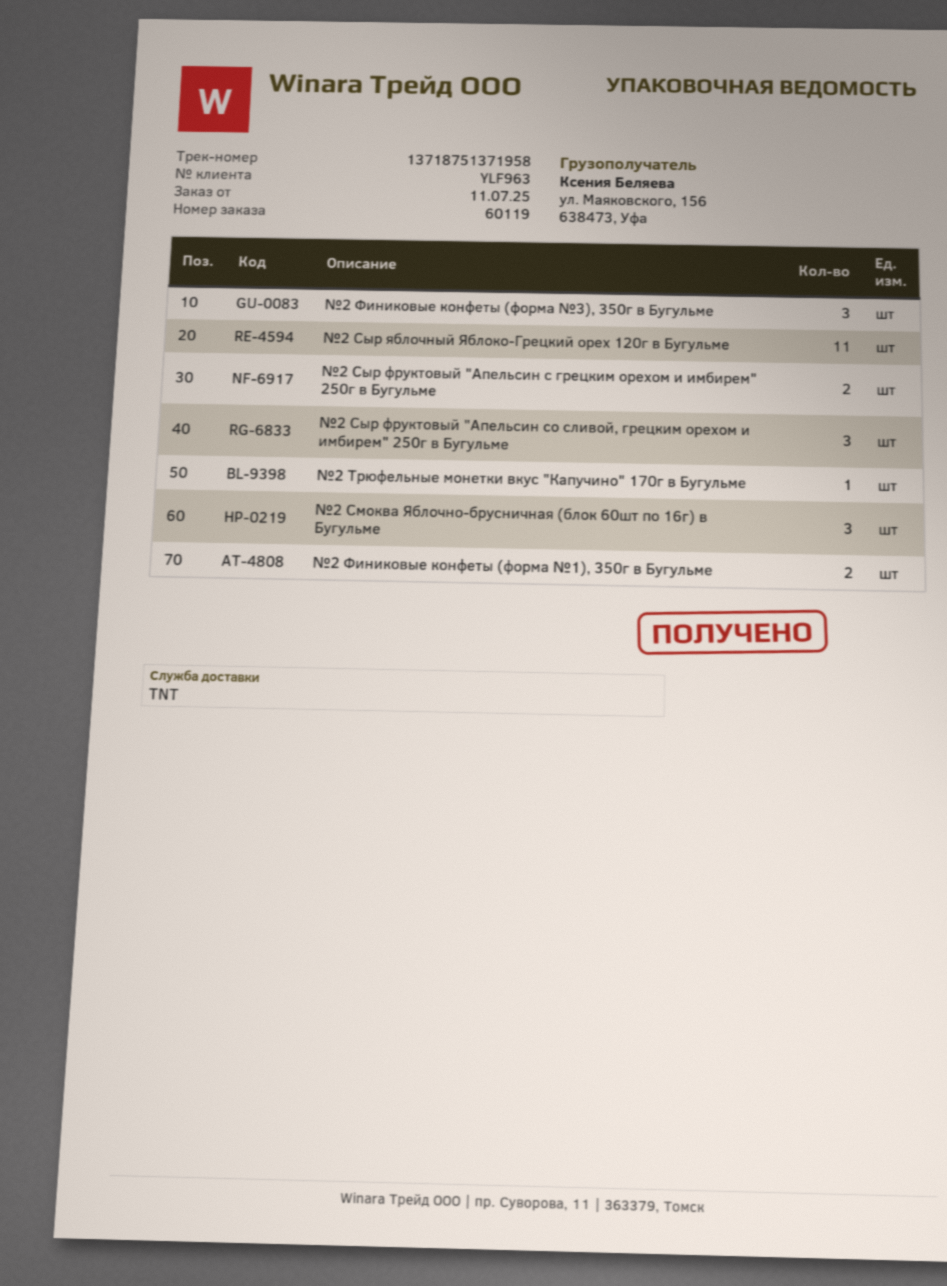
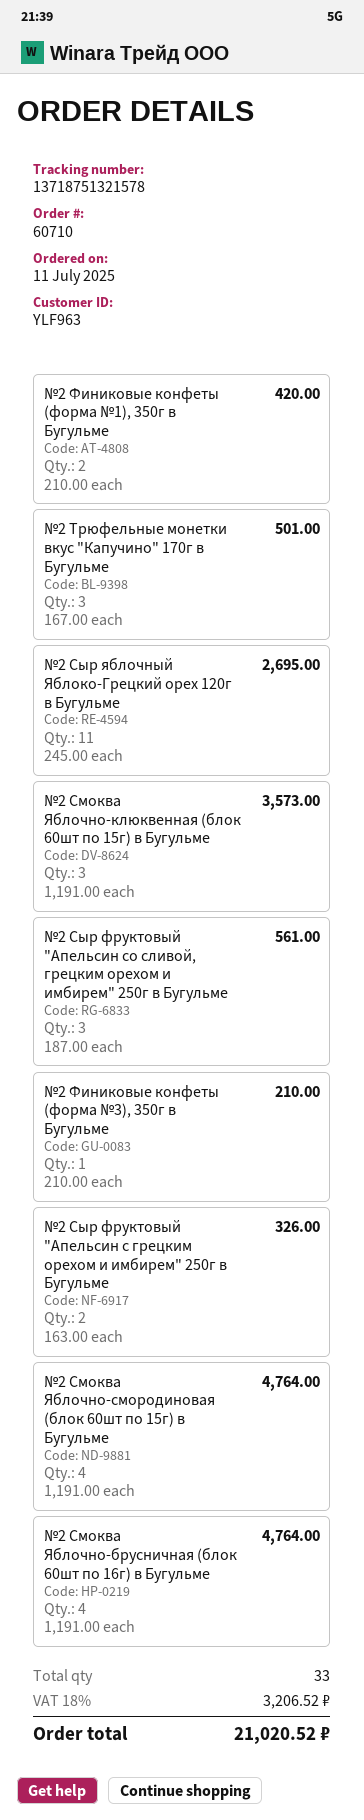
order number: 60119 -> 60710
tracking number: 13718751371958 -> 13718751321578
№2 Финиковые конфеты (форма №3), 350г в Бугульме: 3 -> 1
№2 Трюфельные монетки вкус "Капучино" 170г в Бугульме: 1 -> 3
№2 Смоква Яблочно-брусничная (блок 60шт по 16г) в Бугульме: 3 -> 4
№2 Смоква Яблочно-клюквенная (блок 60шт по 15г) в Бугульме: none -> 3
№2 Смоква Яблочно-смородиновая (блок 60шт по 15г) в Бугульме: none -> 4

